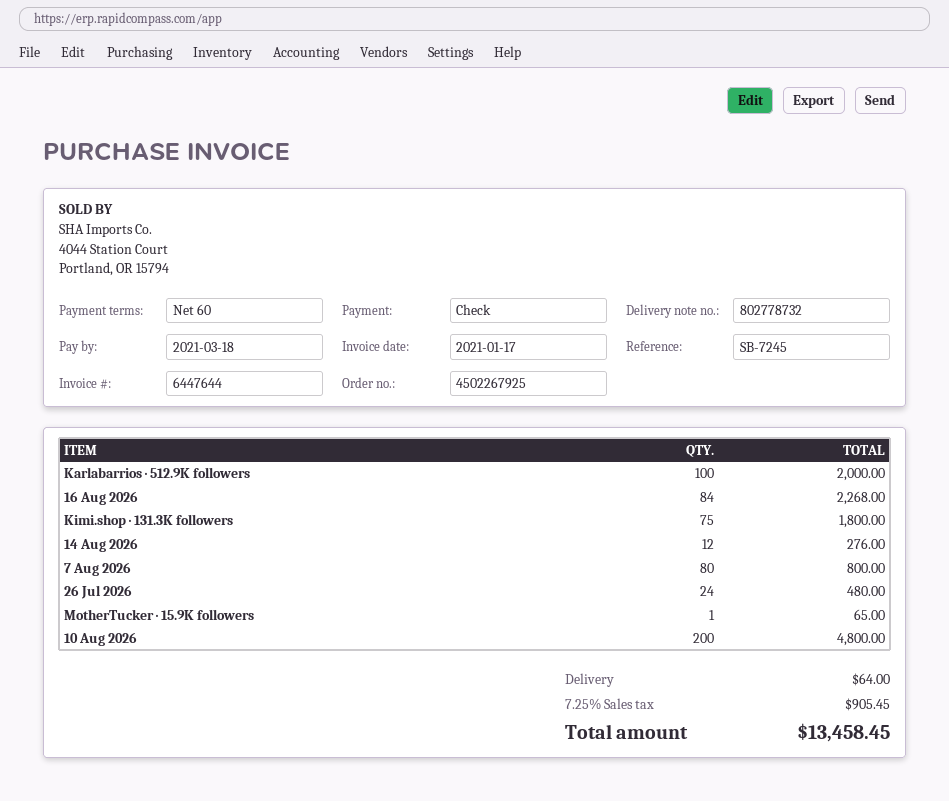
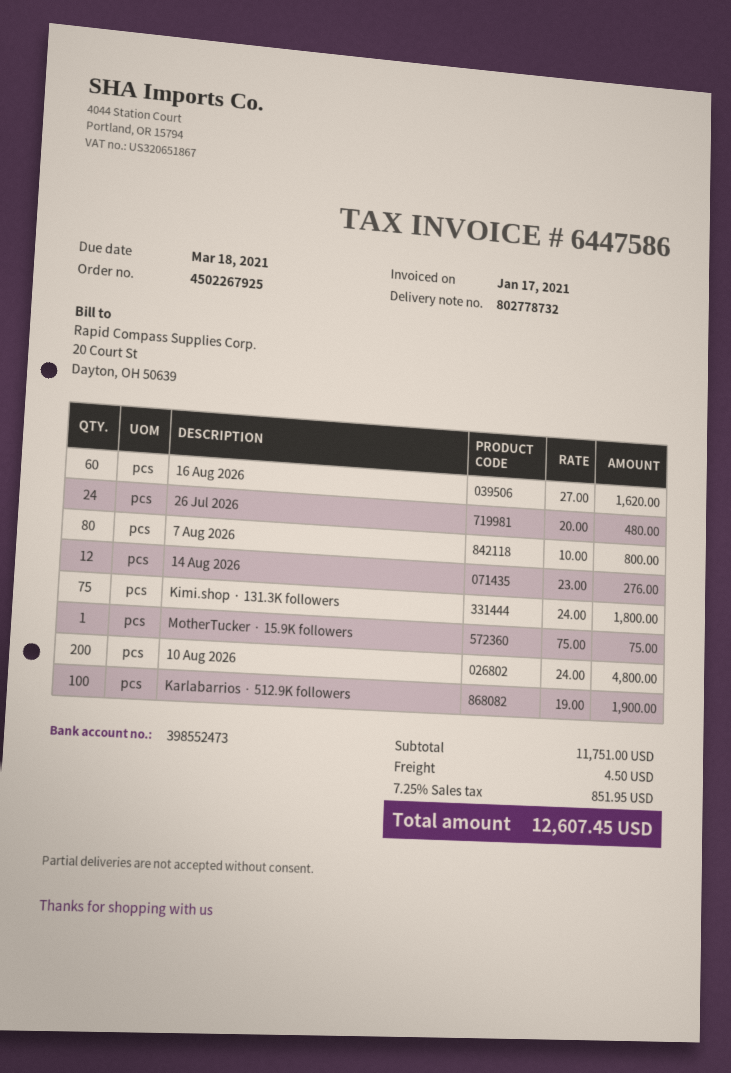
invoice number: 6447644 -> 6447586
Karlabarrios · 512.9K followers: 100 for 2000.00 -> 100 for 1900.00
16 Aug 2026: 84 for 2268.00 -> 60 for 1620.00
MotherTucker · 15.9K followers: 1 for 65.00 -> 1 for 75.00
shipping: 64.00 -> 4.50
tax: 7.25% = 905.45 -> 7.25% = 851.95
total: 13458.45 -> 12607.45

